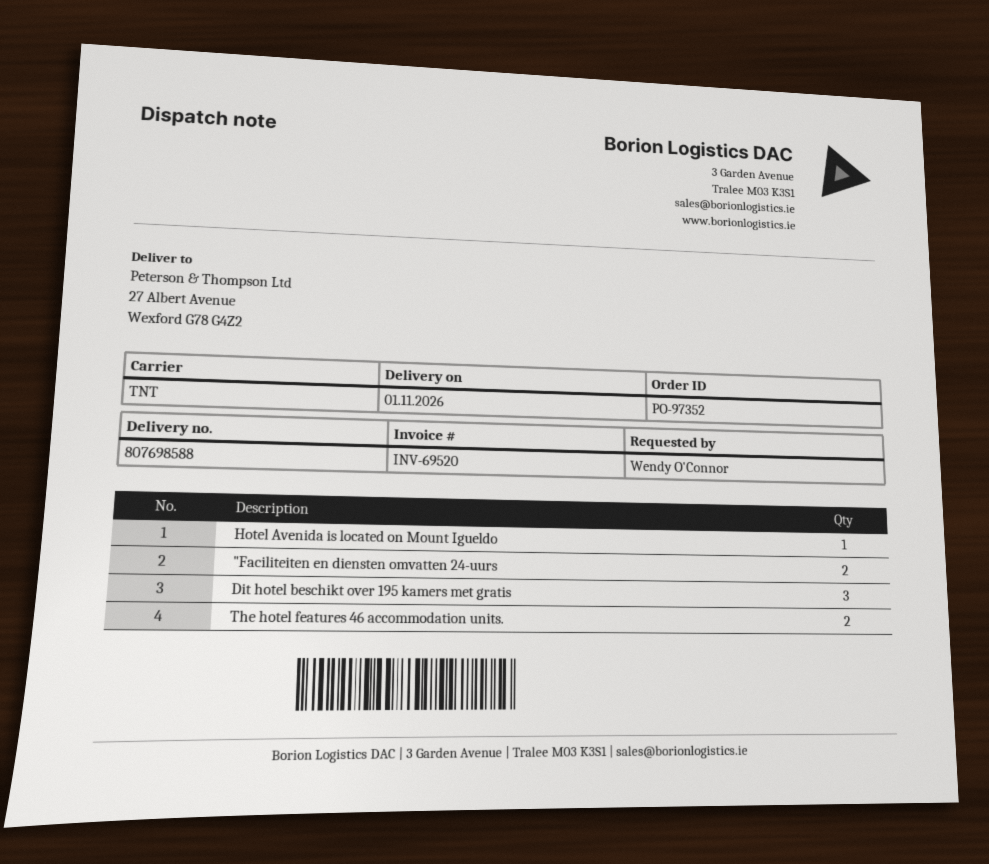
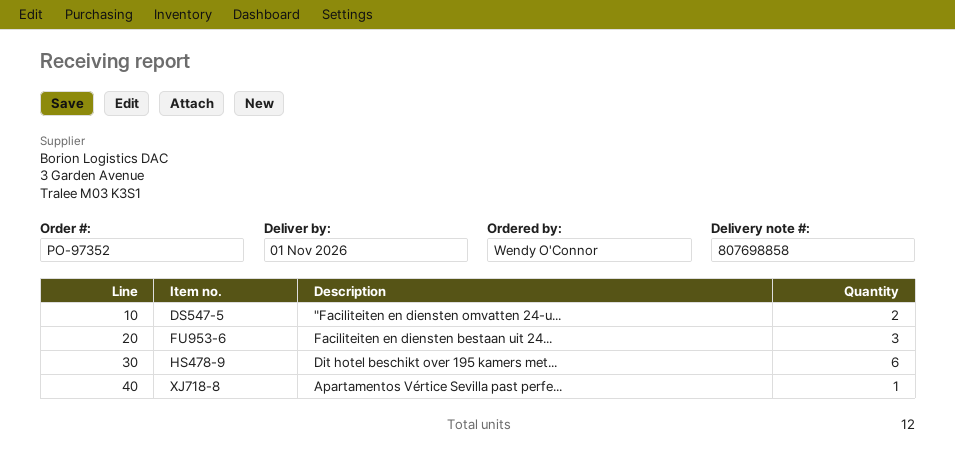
delivery note number: 807698588 -> 807698858
Hotel Avenida is located on Mount Igueldo: 1 -> none
Dit hotel beschikt over 195 kamers met gratis: 3 -> 6
The hotel features 46 accommodation units.: 2 -> none
Faciliteiten en diensten bestaan uit 24...: none -> 3
Apartamentos Vértice Sevilla past perfe...: none -> 1

